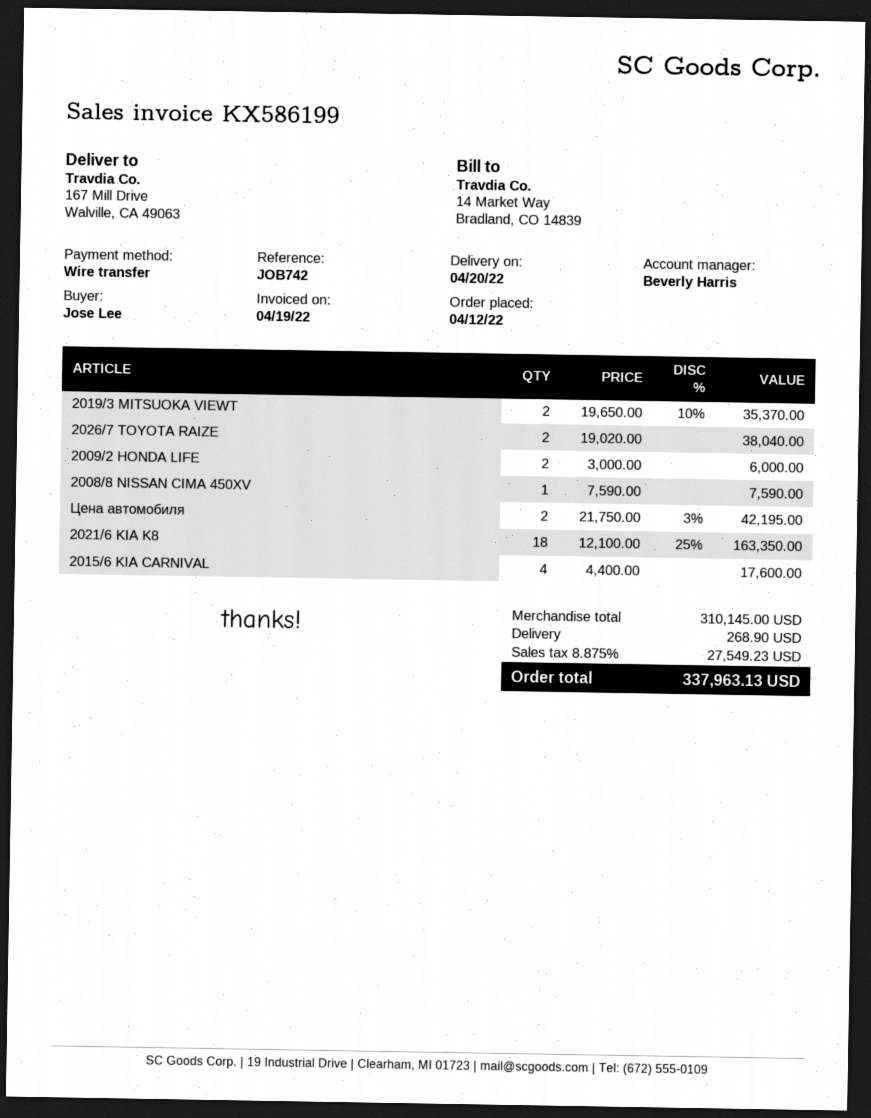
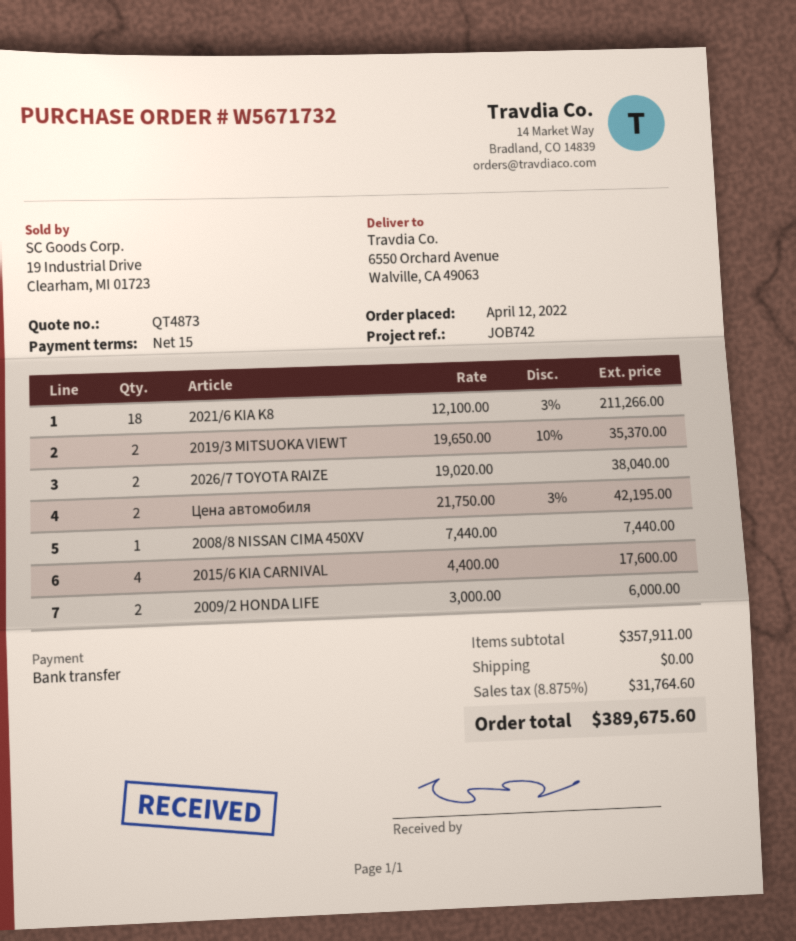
ship to: 167 Mill Drive, Walville, CA 49063 -> 6550 Orchard Avenue, Walville, CA 49063
2008/8 NISSAN CIMA 450XV: 1 x 7590.00 = 7590.00 -> 1 x 7440.00 = 7440.00
2021/6 KIA K8: 18 x 12100.00 - 25% = 163350.00 -> 18 x 12100.00 - 3% = 211266.00
subtotal: 310145.00 -> 357911.00
shipping: 268.90 -> 0.00
tax: 8.875% = 27549.23 -> 8.875% = 31764.60
total: 337963.13 -> 389675.60

